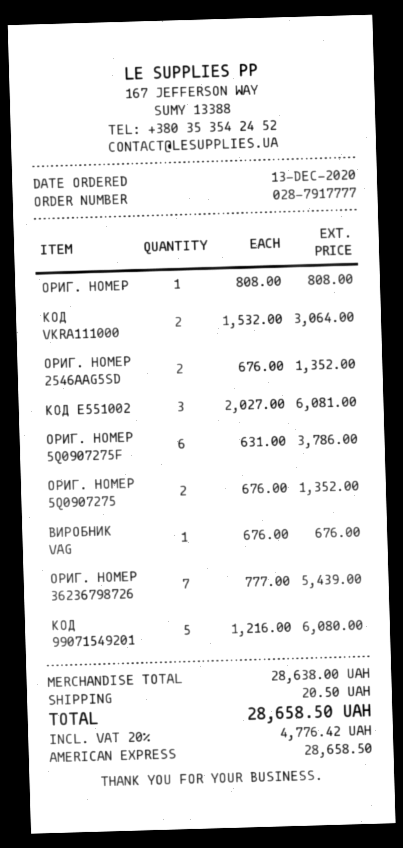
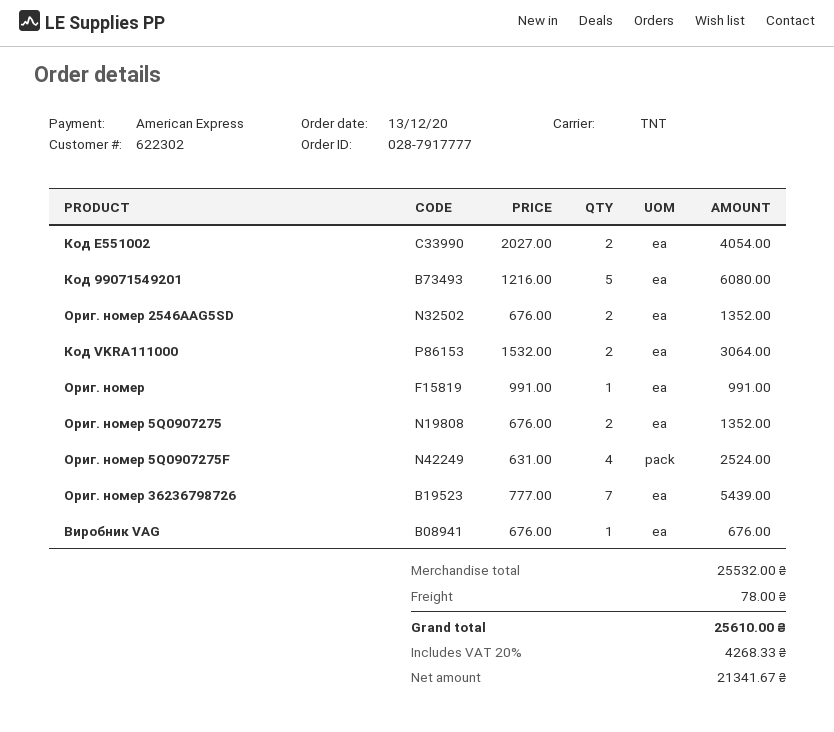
ОРИГ. НОМЕР: 1 x 808.00 = 808.00 -> 1 x 991.00 = 991.00
КОД E551002: 3 x 2027.00 = 6081.00 -> 2 x 2027.00 = 4054.00
ОРИГ. НОМЕР 5Q0907275F: 6 x 631.00 = 3786.00 -> 4 x 631.00 = 2524.00
subtotal: 28638.00 -> 25532.00
shipping: 20.50 -> 78.00
tax: 20% = 4776.42 -> 20% = 4268.33
total: 28658.50 -> 25610.00

